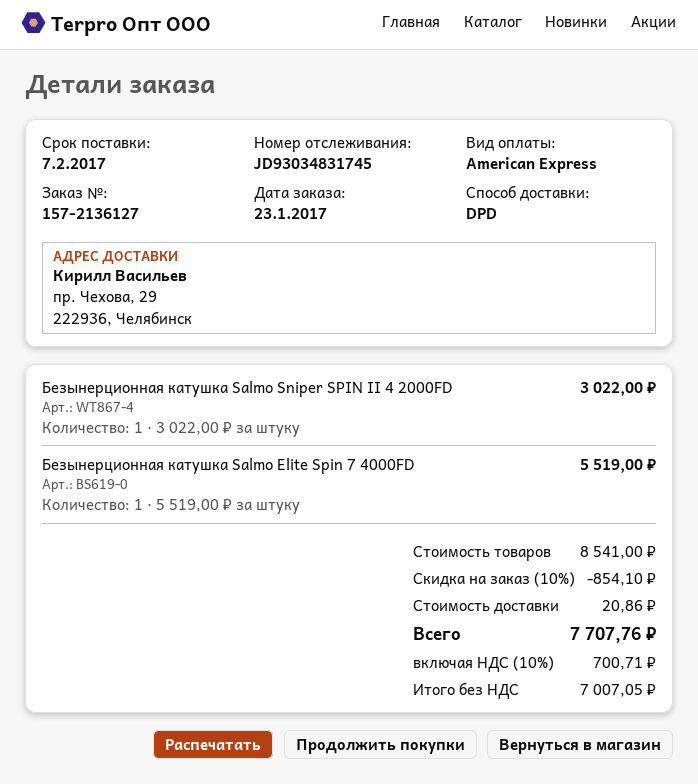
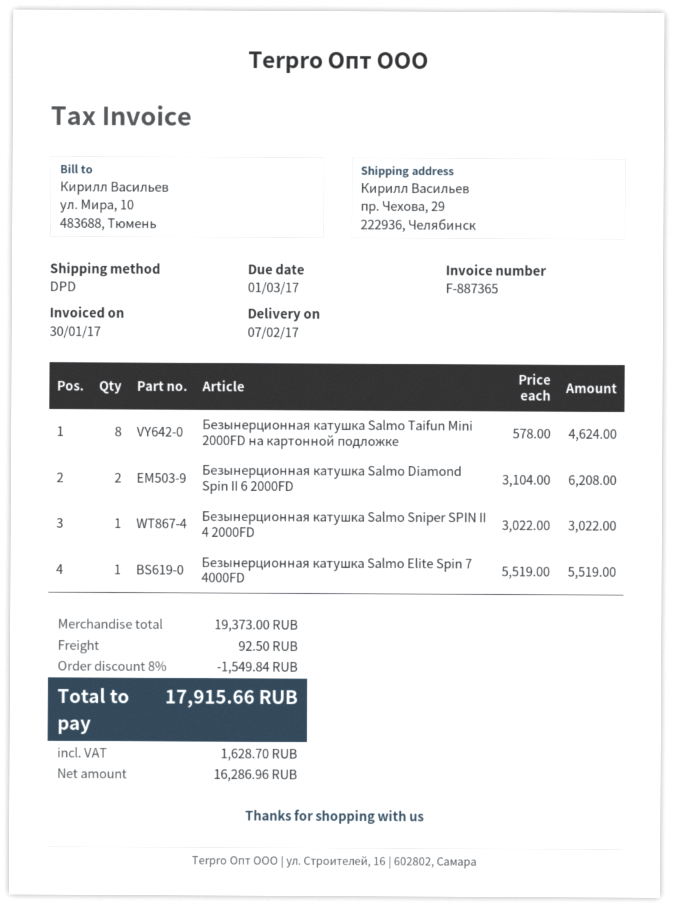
Безынерционная катушка Salmo Taifun Mini 2000FD на картонной подложке: none -> 8 x 578.00 = 4624.00
Безынерционная катушка Salmo Diamond Spin II 6 2000FD: none -> 2 x 3104.00 = 6208.00
subtotal: 8541.00 -> 19373.00
discount: 10% = 854.10 -> 8% = 1549.84
shipping: 20.86 -> 92.50
net: 7007.05 -> 16286.96
tax: 700.71 -> 1628.70
total: 7707.76 -> 17915.66

